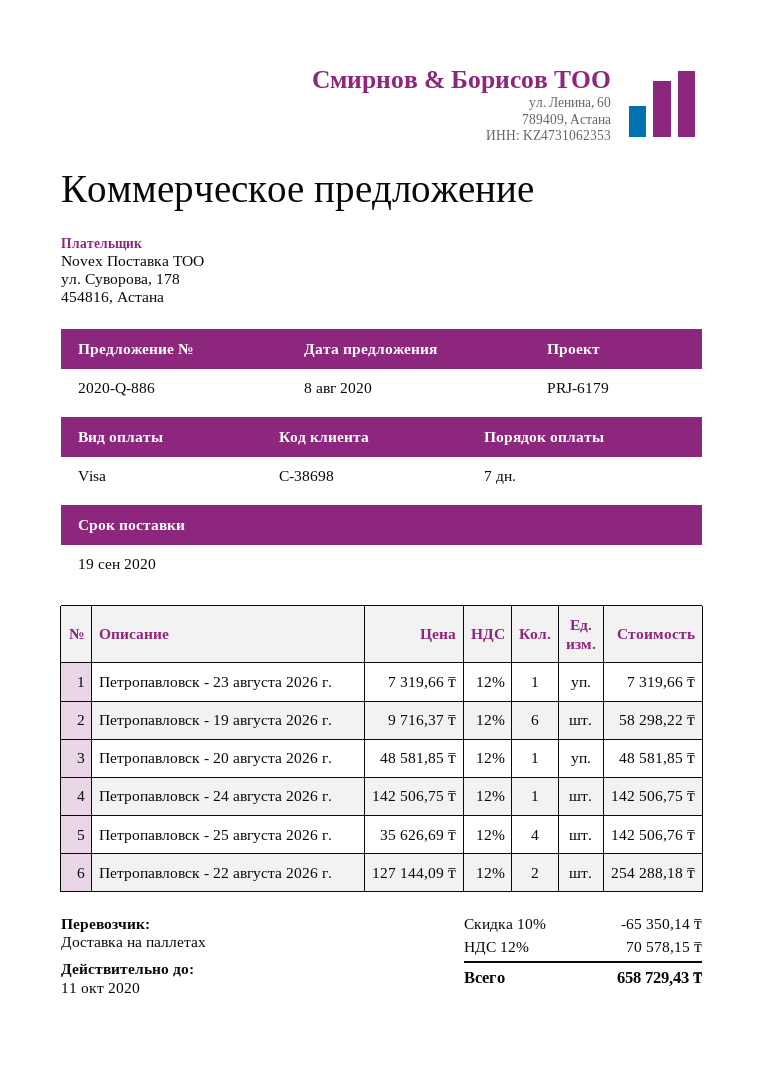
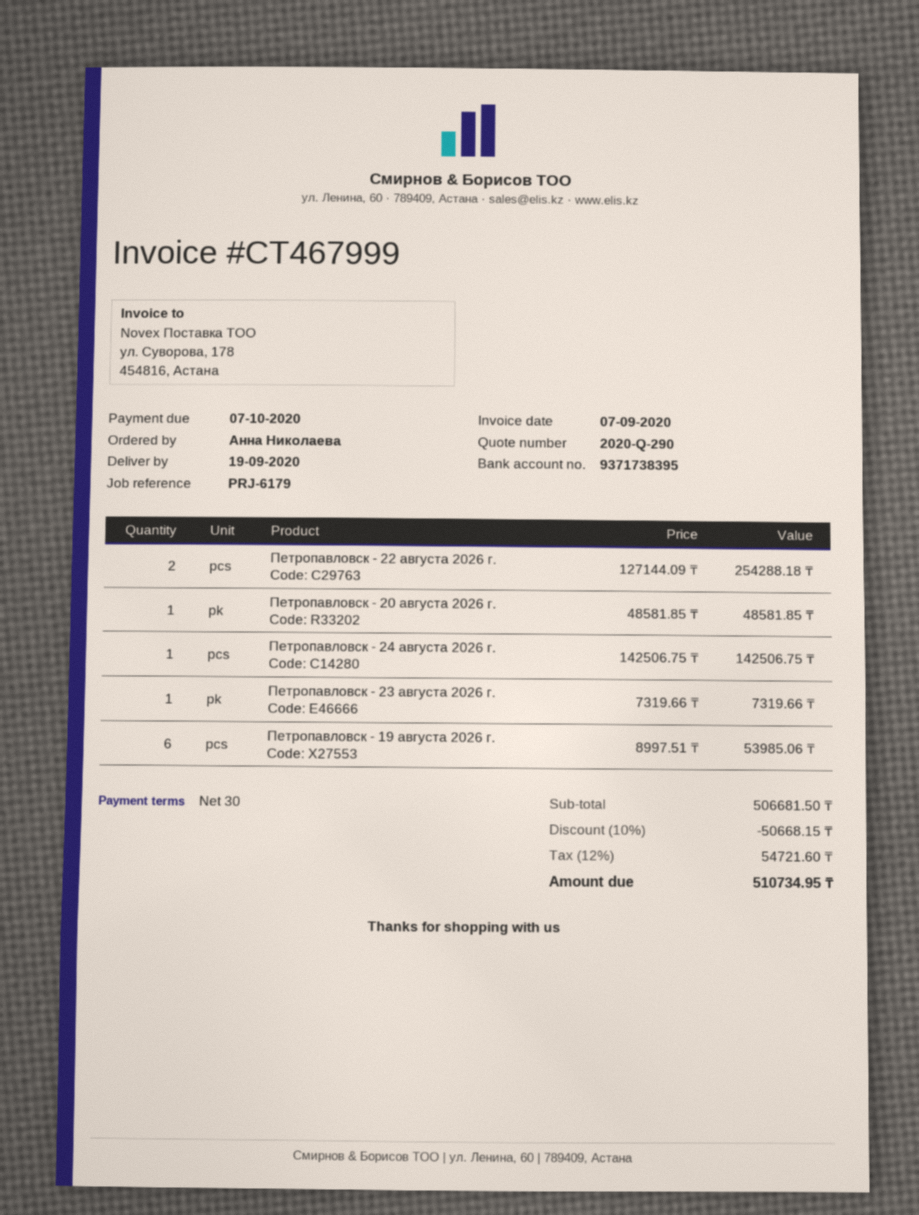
quote number: 2020-Q-886 -> 2020-Q-290
payment terms: 7 days -> 30 days
Петропавловск - 19 августа 2026 г.: 6 x 9716.37 = 58298.22 -> 6 x 8997.51 = 53985.06
Петропавловск - 25 августа 2026 г.: 4 x 35626.69 = 142506.76 -> none
discount: 10% = 65350.14 -> 10% = 50668.15
tax: 12% = 70578.15 -> 12% = 54721.60
total: 658729.43 -> 510734.95

